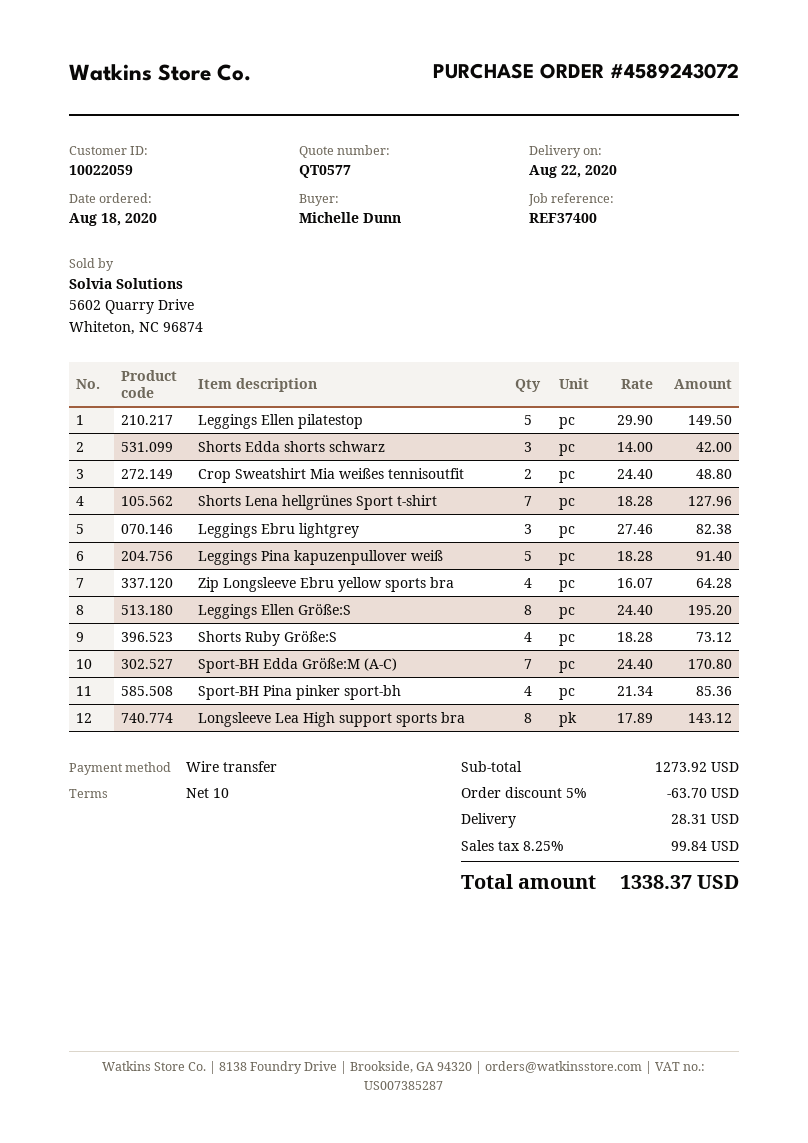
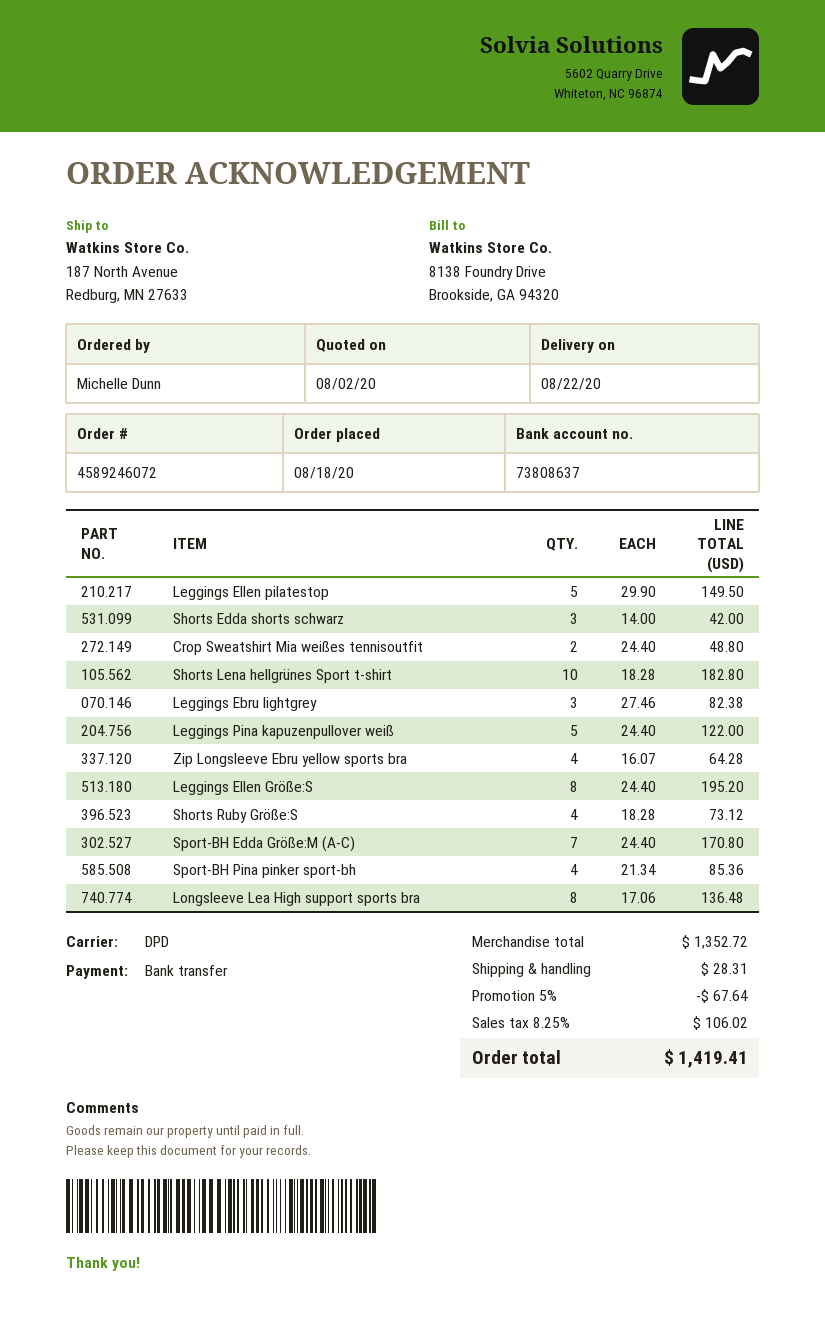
order number: 4589243072 -> 4589246072
Shorts Lena hellgrünes Sport t-shirt: 7 x 18.28 = 127.96 -> 10 x 18.28 = 182.80
Leggings Pina kapuzenpullover weiß: 5 x 18.28 = 91.40 -> 5 x 24.40 = 122.00
Longsleeve Lea High support sports bra: 8 x 17.89 = 143.12 -> 8 x 17.06 = 136.48
subtotal: 1273.92 -> 1352.72
discount: 5% = 63.70 -> 5% = 67.64
tax: 8.25% = 99.84 -> 8.25% = 106.02
total: 1338.37 -> 1419.41

